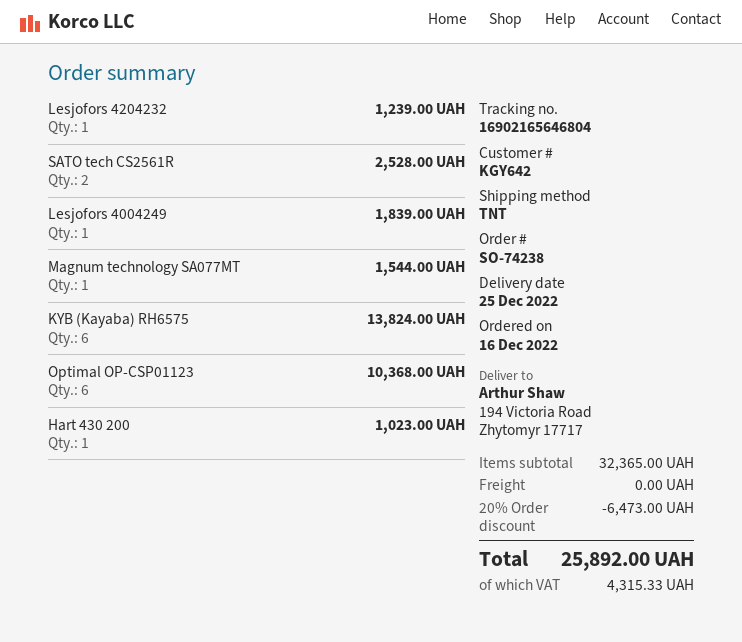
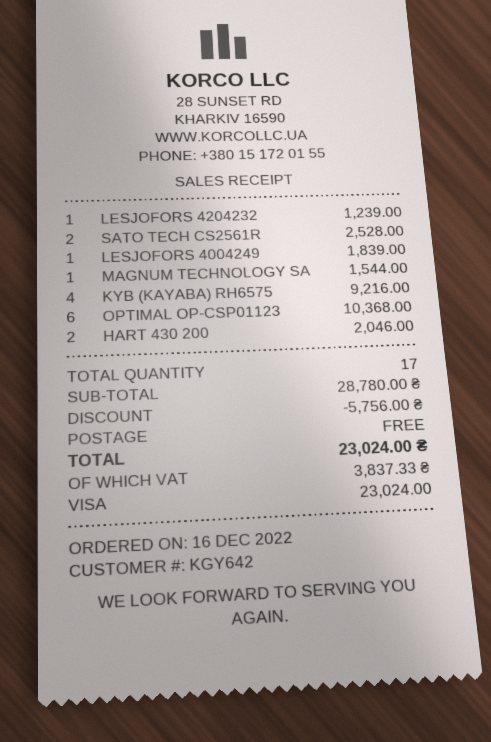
KYB (Kayaba) RH6575: 6 for 13824.00 -> 4 for 9216.00
Hart 430 200: 1 for 1023.00 -> 2 for 2046.00
subtotal: 32365.00 -> 28780.00
discount: 6473.00 -> 5756.00
tax: 4315.33 -> 3837.33
total: 25892.00 -> 23024.00

